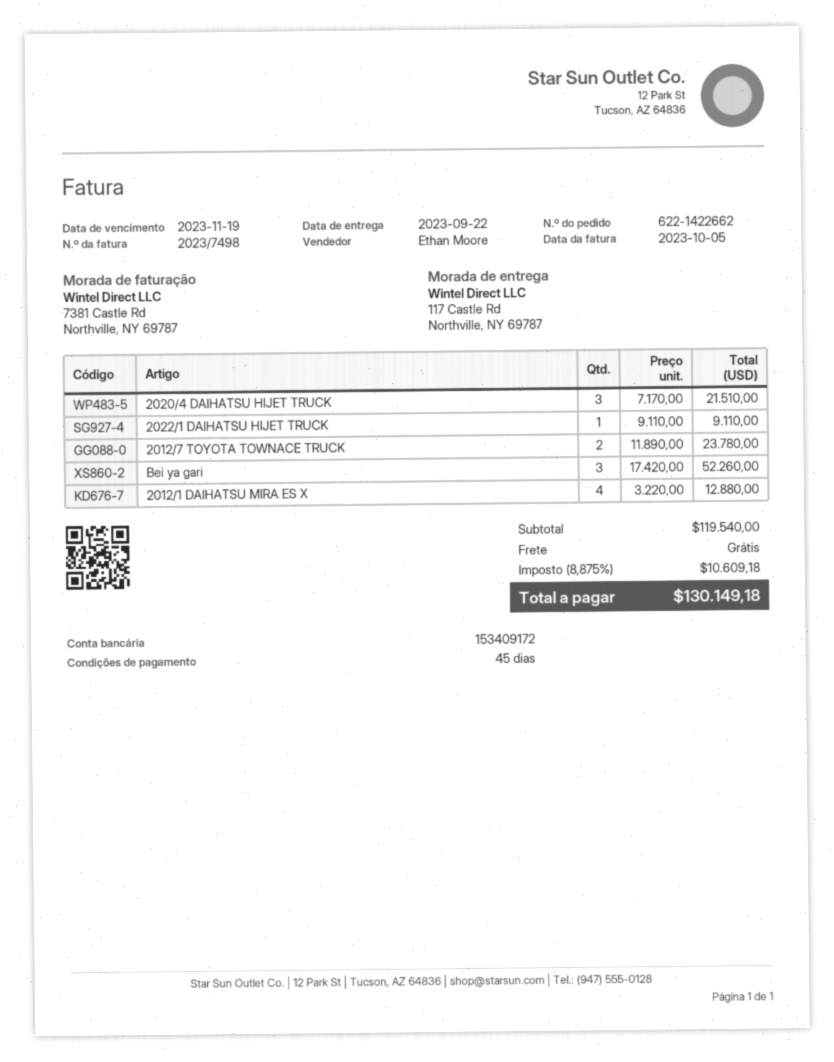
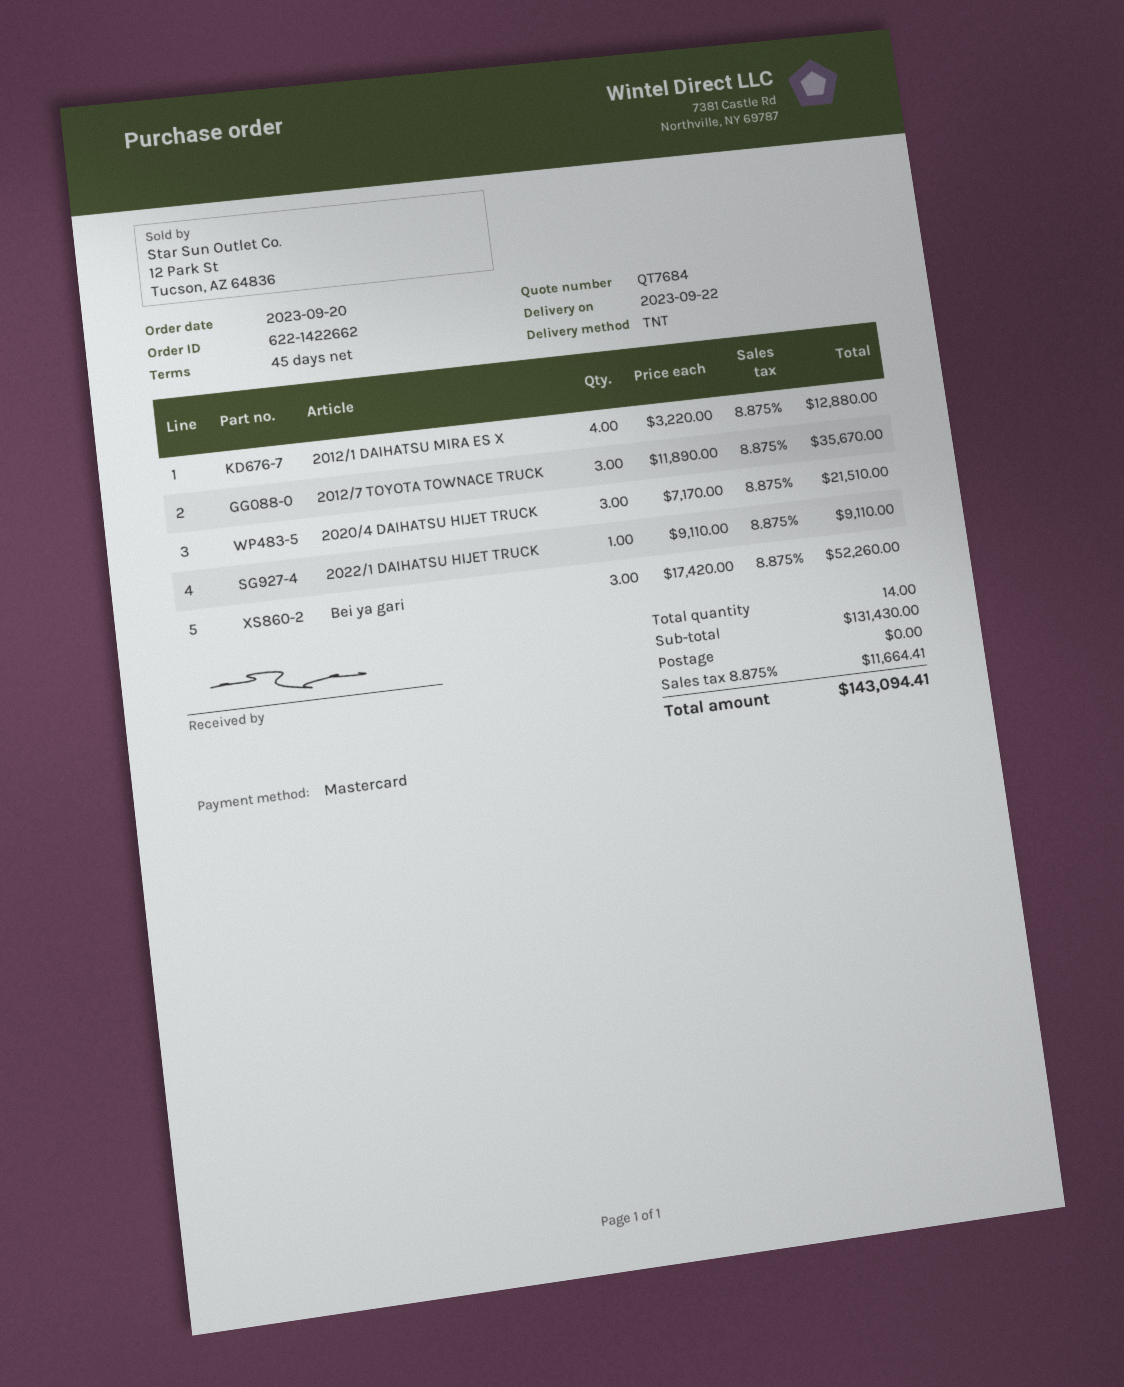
2012/7 TOYOTA TOWNACE TRUCK: 2 x 11890.00 = 23780.00 -> 3 x 11890.00 = 35670.00
subtotal: 119540.00 -> 131430.00
tax: 8.875% = 10609.18 -> 8.875% = 11664.41
total: 130149.18 -> 143094.41

